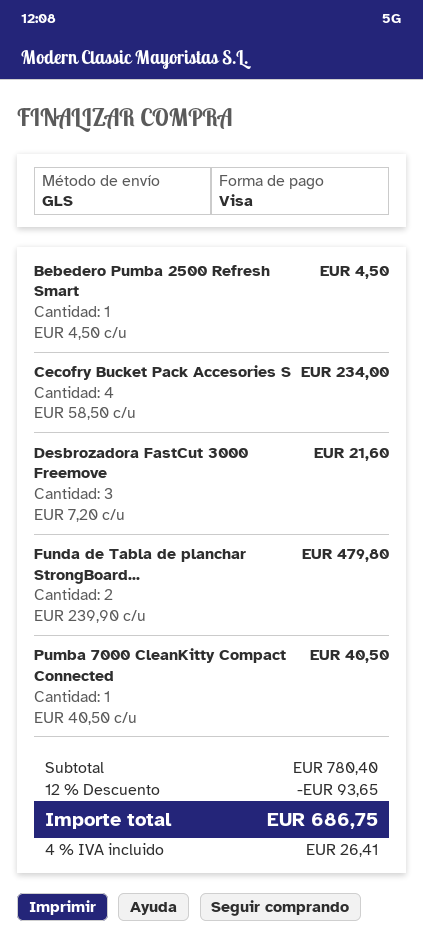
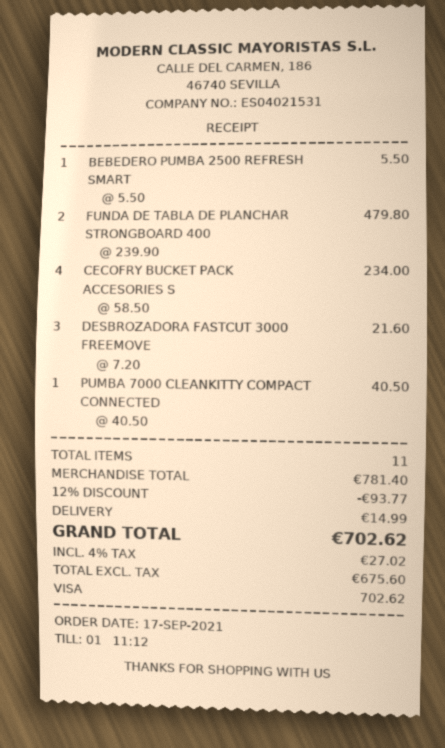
Bebedero Pumba 2500 Refresh Smart: 1 x 4.50 = 4.50 -> 1 x 5.50 = 5.50
subtotal: 780.40 -> 781.40
discount: 12% = 93.65 -> 12% = 93.77
shipping: none -> 14.99
tax: 4% = 26.41 -> 4% = 27.02
total: 686.75 -> 702.62

